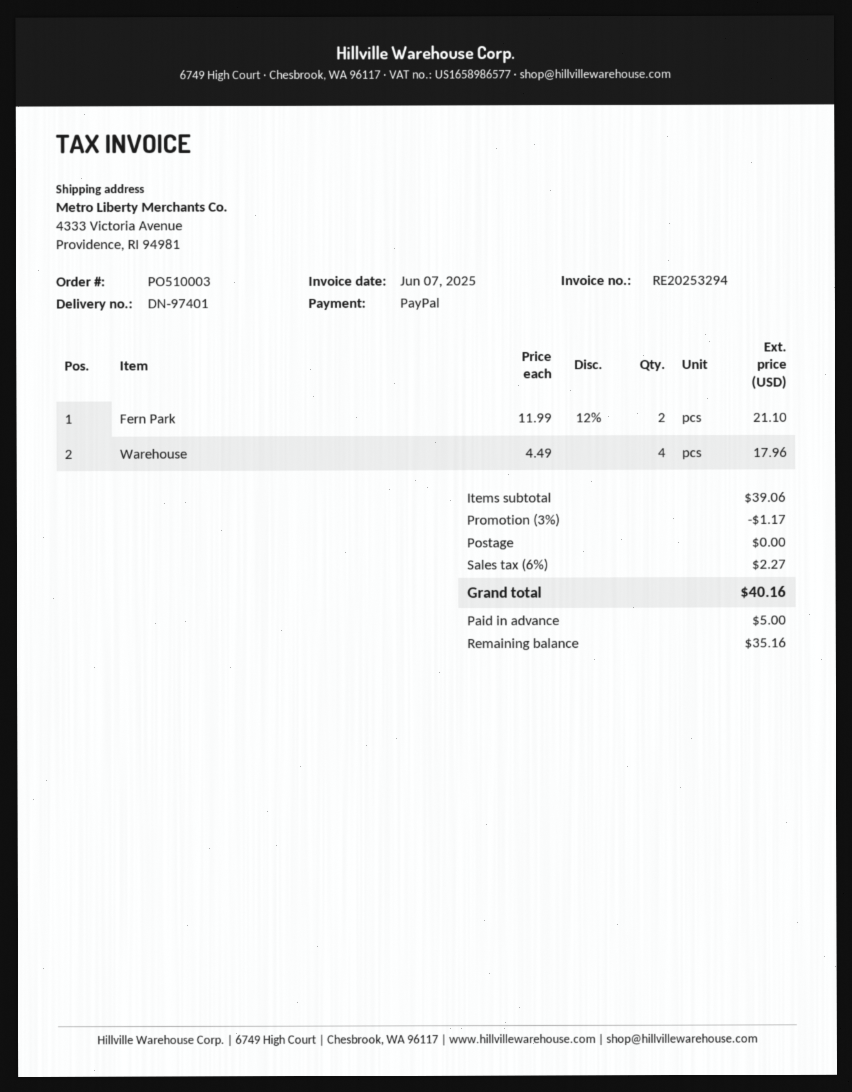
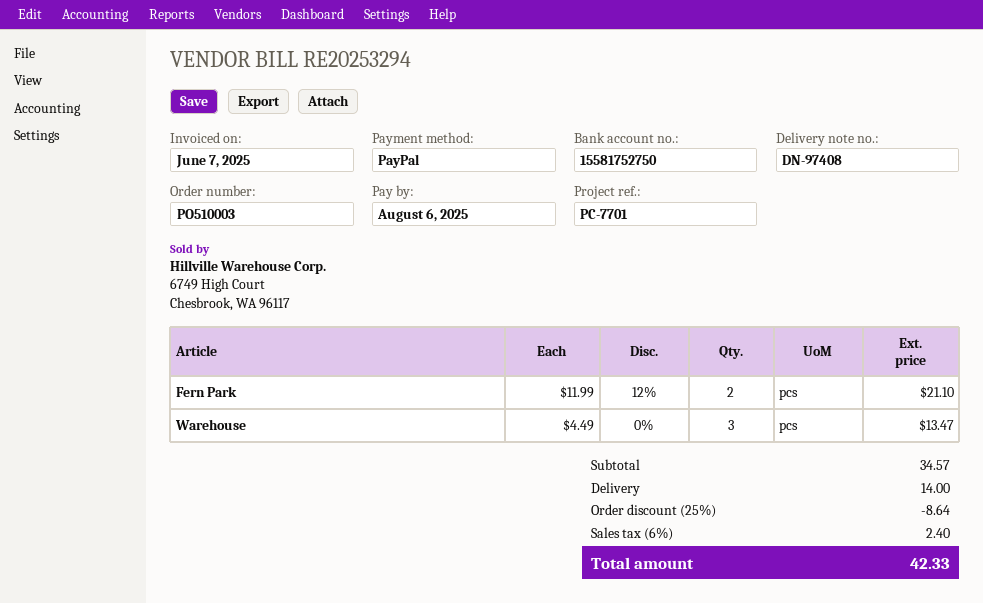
delivery note number: DN-97401 -> DN-97408
Warehouse: 4 x 4.49 = 17.96 -> 3 x 4.49 = 13.47
subtotal: 39.06 -> 34.57
discount: 3% = 1.17 -> 25% = 8.64
shipping: 0.00 -> 14.00
tax: 6% = 2.27 -> 6% = 2.40
total: 40.16 -> 42.33

